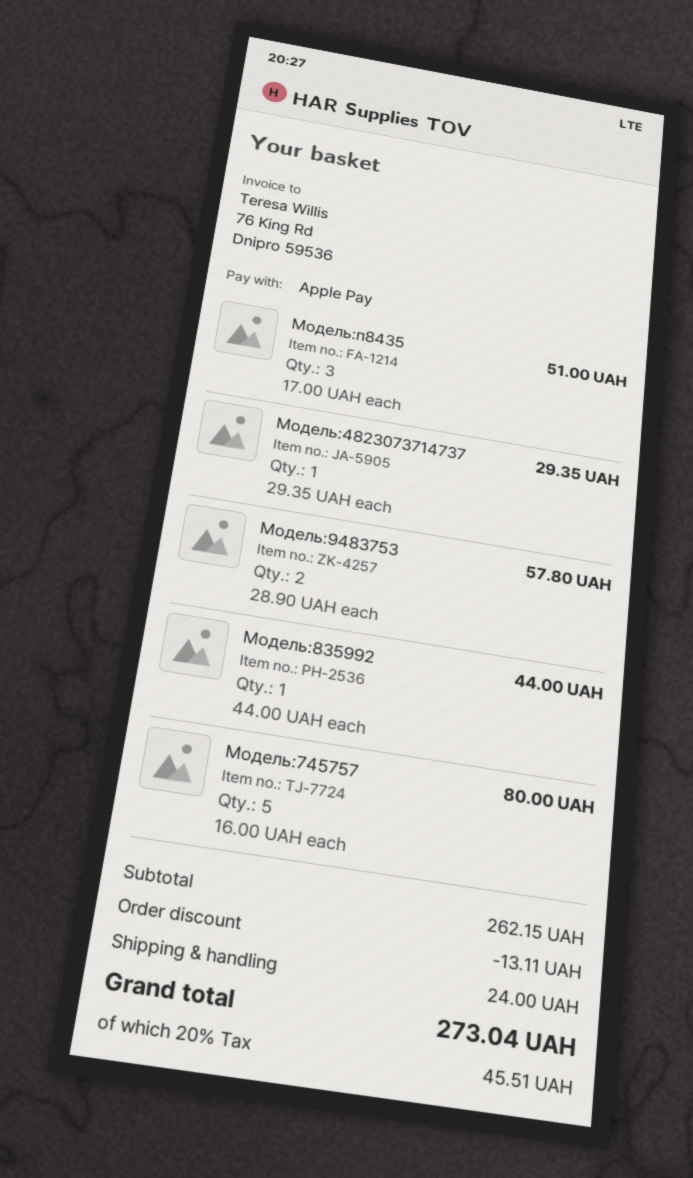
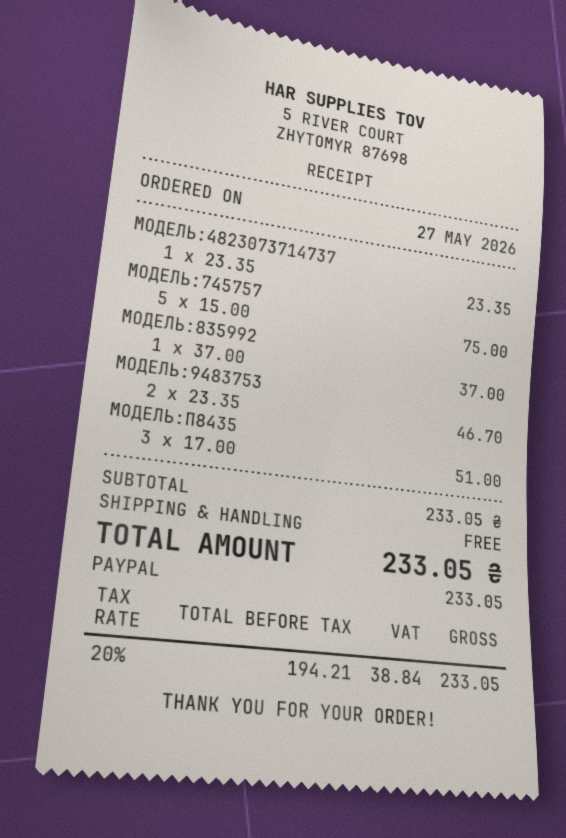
payment method: Apple Pay -> PayPal
Модель:4823073714737: 1 x 29.35 = 29.35 -> 1 x 23.35 = 23.35
Модель:9483753: 2 x 28.90 = 57.80 -> 2 x 23.35 = 46.70
Модель:835992: 1 x 44.00 = 44.00 -> 1 x 37.00 = 37.00
Модель:745757: 5 x 16.00 = 80.00 -> 5 x 15.00 = 75.00
subtotal: 262.15 -> 233.05
discount: 13.11 -> none
shipping: 24.00 -> 0.00
tax: 20% = 45.51 -> 20% = 38.84
total: 273.04 -> 233.05

